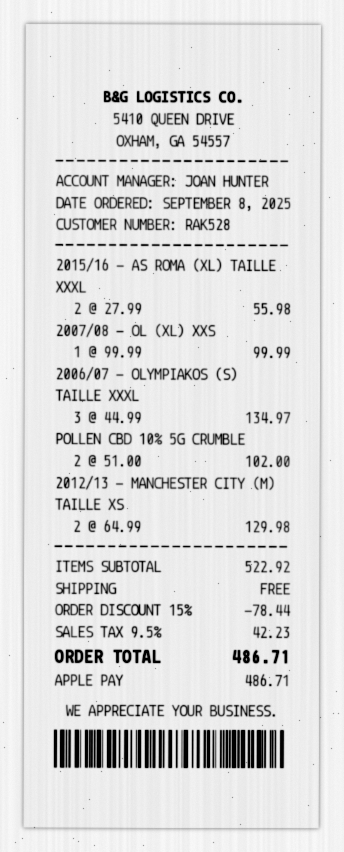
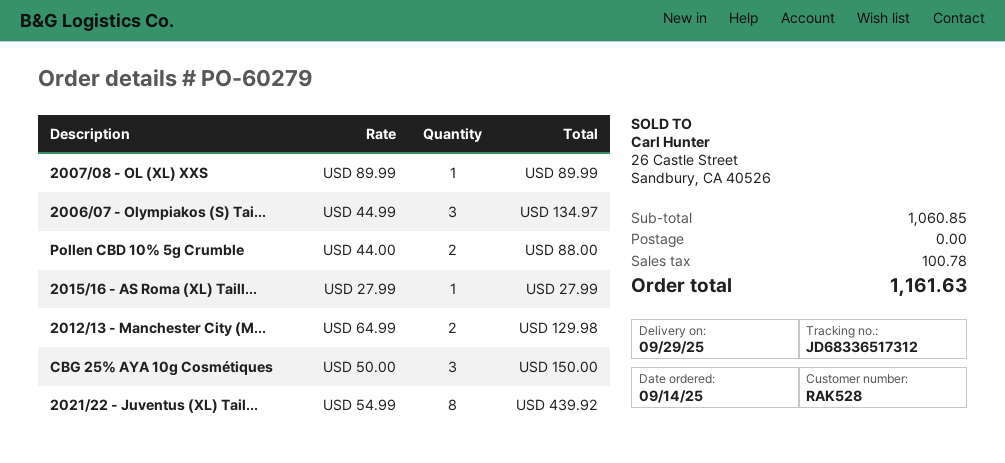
order date: 2025-09-08 -> 2025-09-14
2015/16 - AS ROMA (XL) TAILLE XXXL: 2 x 27.99 = 55.98 -> 1 x 27.99 = 27.99
2007/08 - OL (XL) XXS: 1 x 99.99 = 99.99 -> 1 x 89.99 = 89.99
POLLEN CBD 10% 5G CRUMBLE: 2 x 51.00 = 102.00 -> 2 x 44.00 = 88.00
CBG 25% AYA 10g Cosmétiques: none -> 3 x 50.00 = 150.00
2021/22 - Juventus (XL) Tail...: none -> 8 x 54.99 = 439.92
subtotal: 522.92 -> 1060.85
discount: 15% = 78.44 -> none
tax: 42.23 -> 100.78
total: 486.71 -> 1161.63

